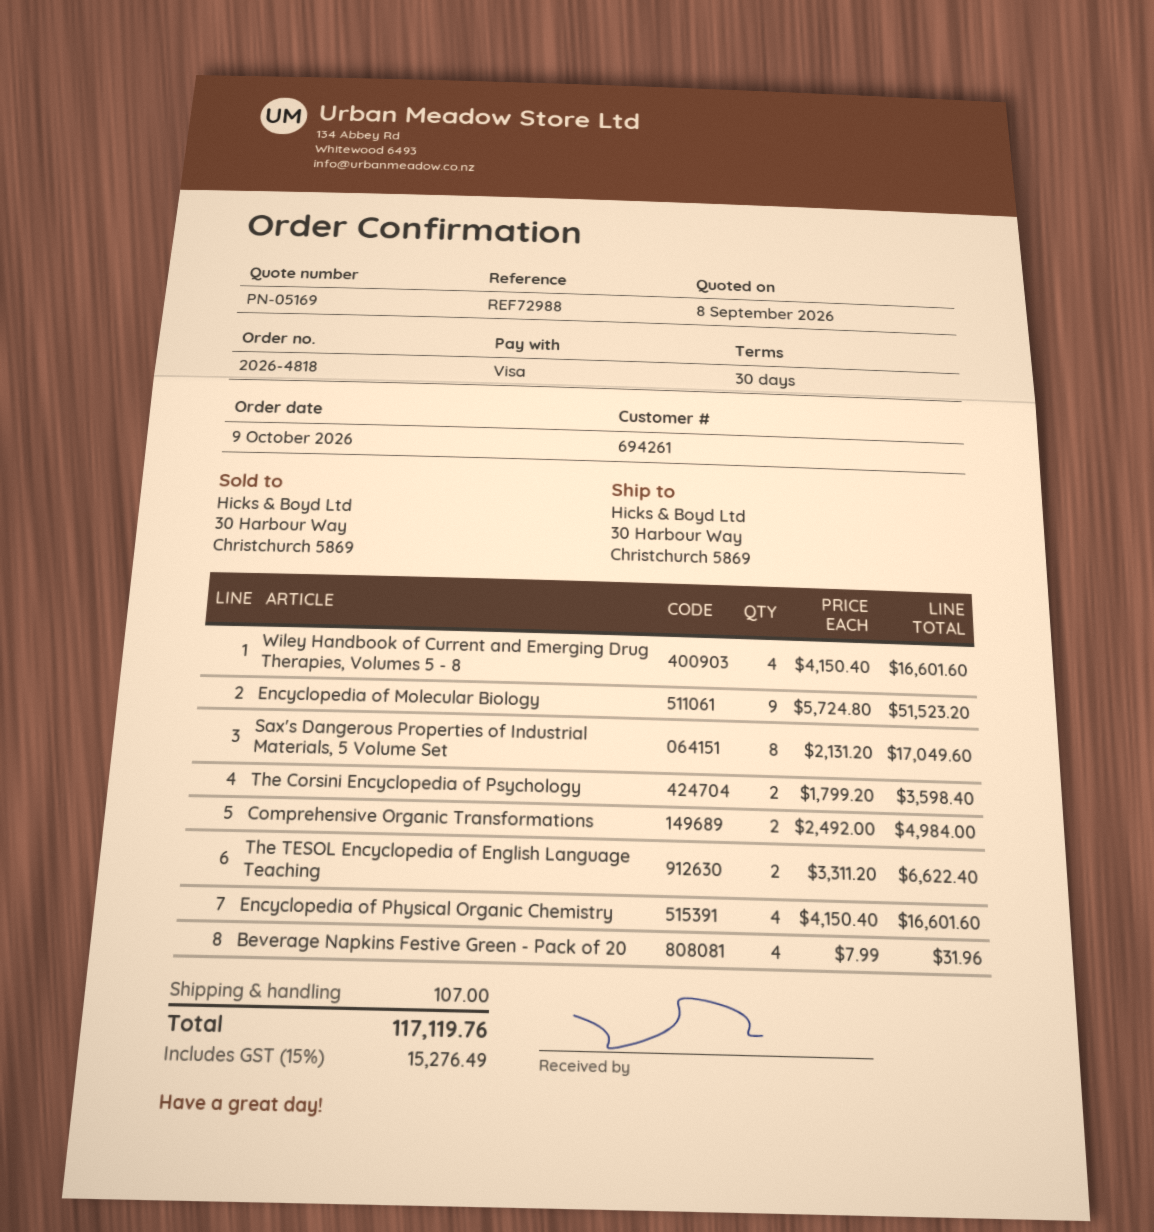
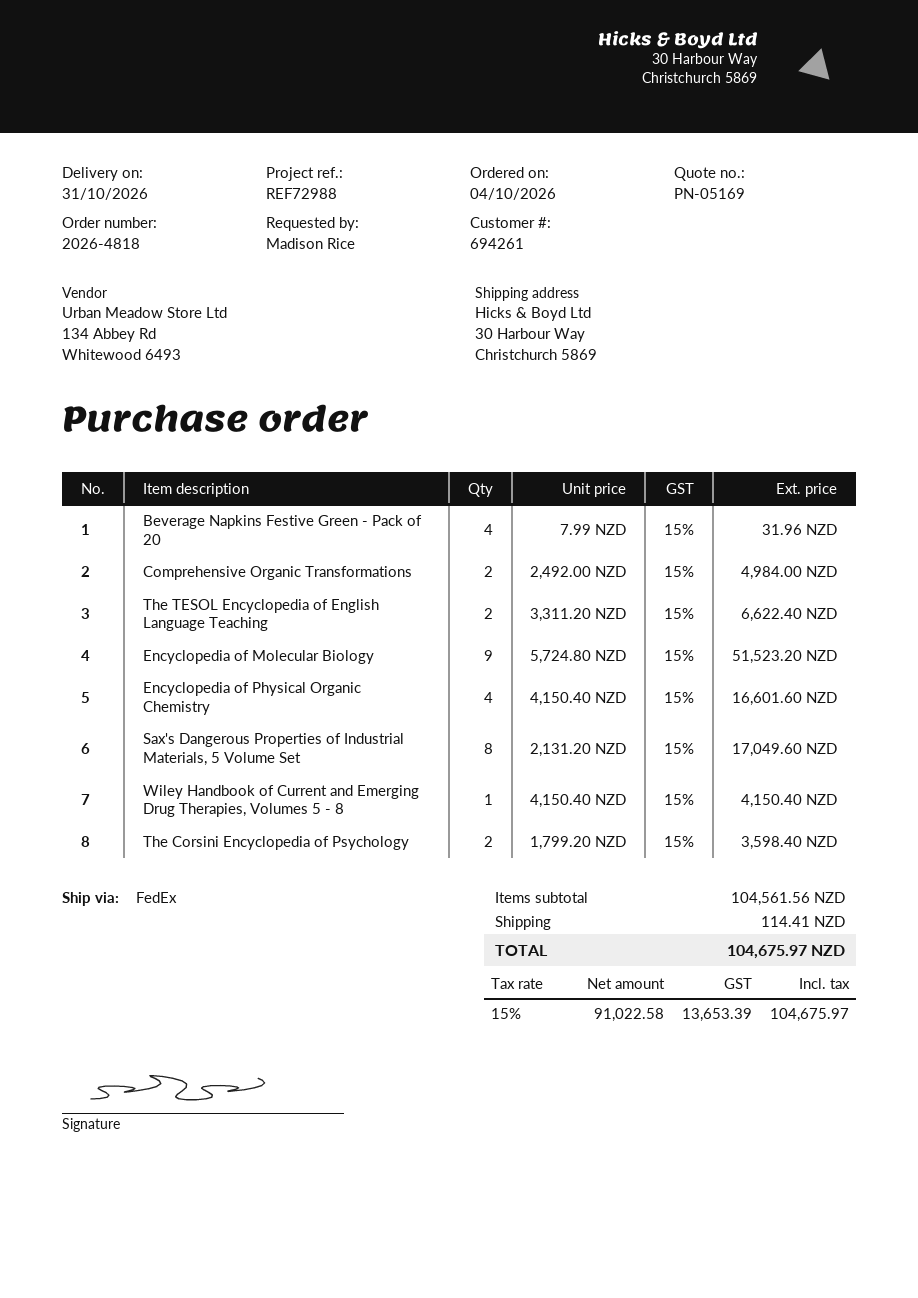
order date: 2026-10-09 -> 2026-10-04
Wiley Handbook of Current and Emerging Drug Therapies, Volumes 5 - 8: 4 x 4150.40 = 16601.60 -> 1 x 4150.40 = 4150.40
shipping: 107.00 -> 114.41
tax: 15% = 15276.49 -> 15% = 13653.39
total: 117119.76 -> 104675.97

